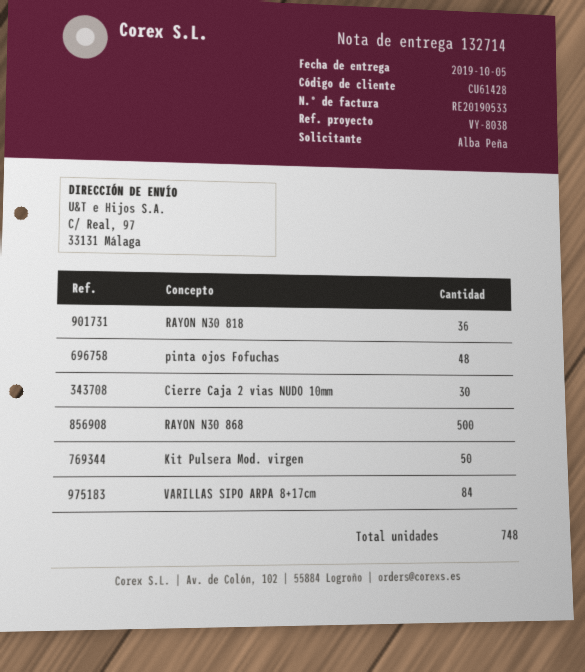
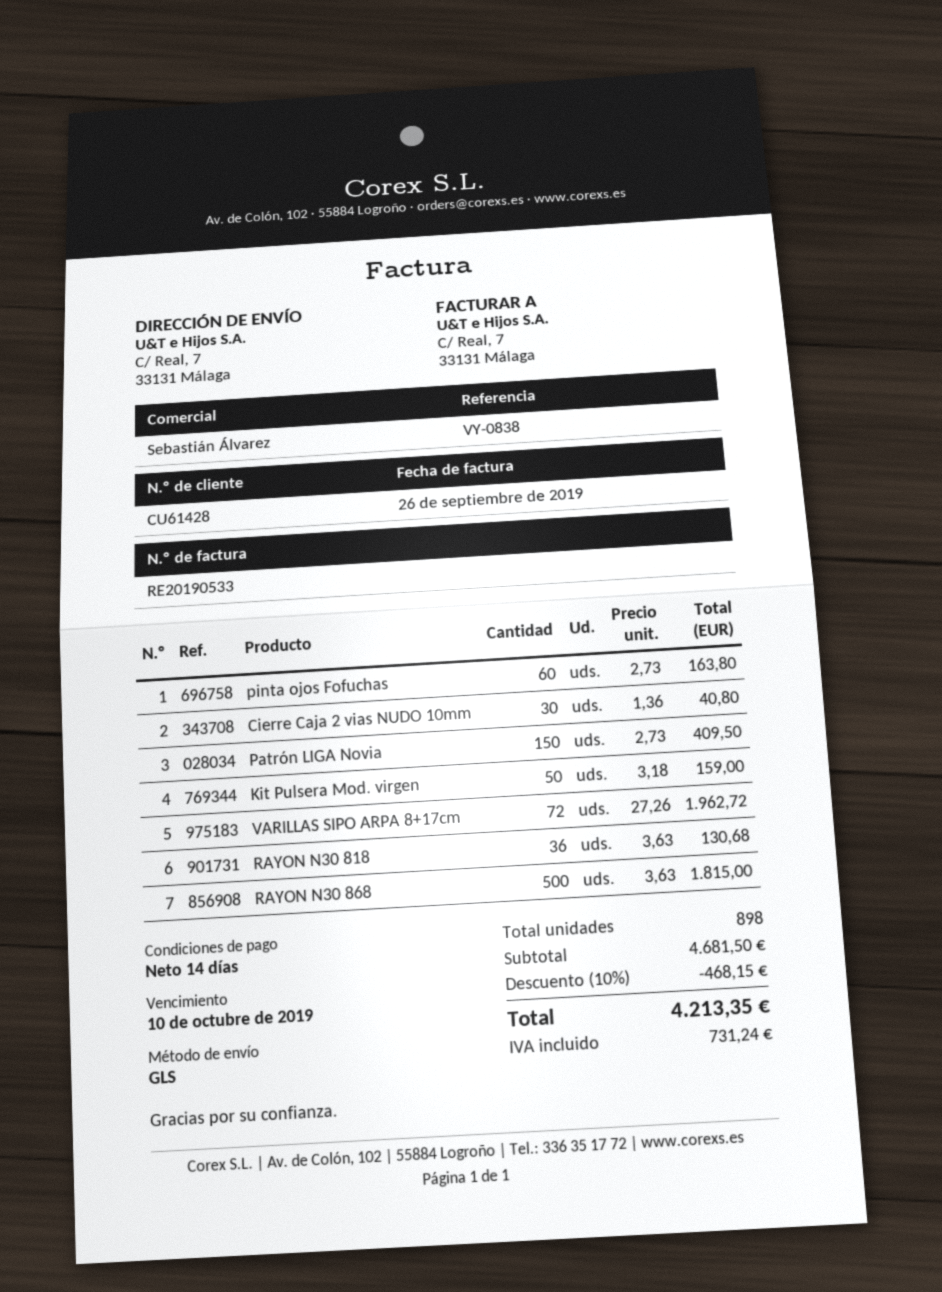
reference: VY-8038 -> VY-0838
ship to: C/ Real, 97, 33131 Málaga -> C/ Real, 7, 33131 Málaga
pinta ojos Fofuchas: 48 -> 60
VARILLAS SIPO ARPA 8+17cm: 84 -> 72
Patrón LIGA Novia: none -> 150
total quantity: 748 -> 898

